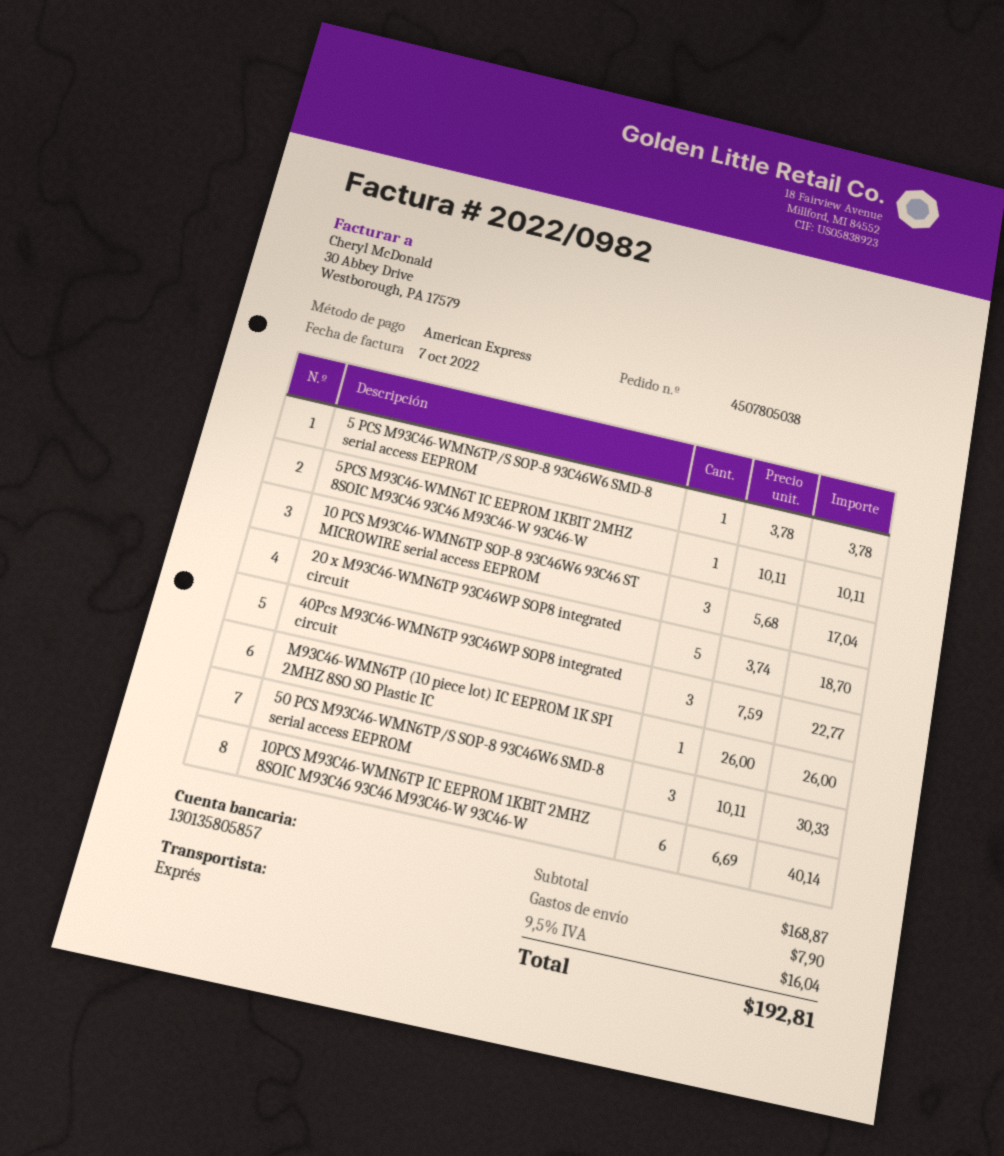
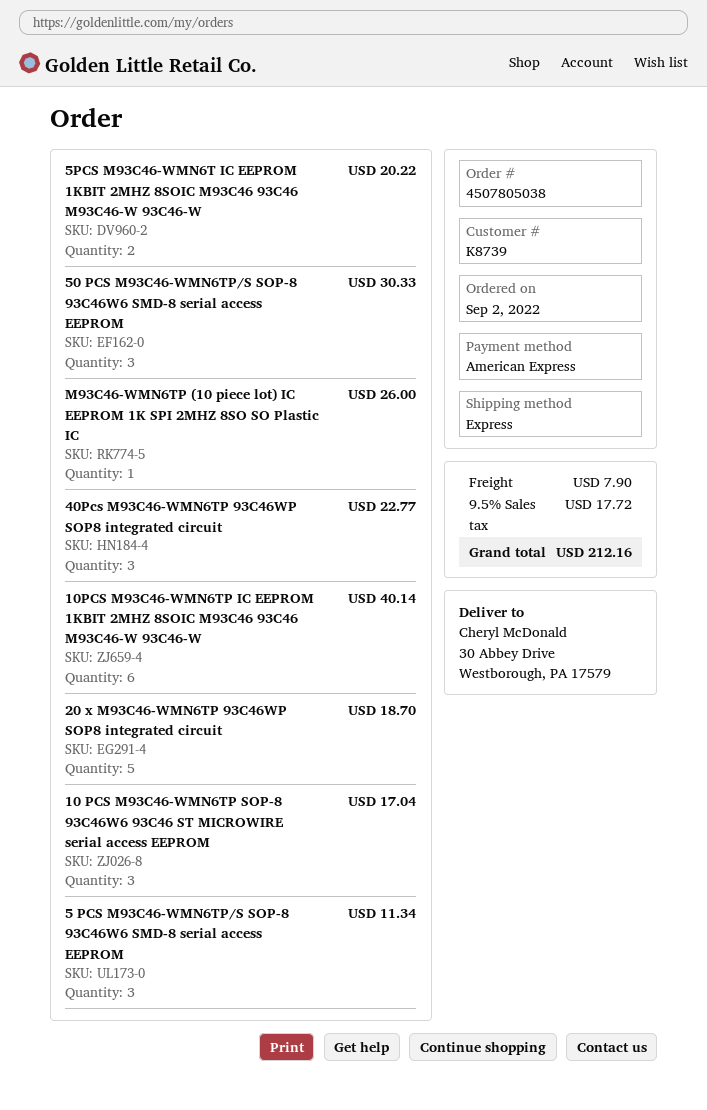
5 PCS M93C46-WMN6TP/S SOP-8 93C46W6 SMD-8 serial access EEPROM: 1 for 3.78 -> 3 for 11.34
5PCS M93C46-WMN6T IC EEPROM 1KBIT 2MHZ 8SOIC M93C46 93C46 M93C46-W 93C46-W: 1 for 10.11 -> 2 for 20.22
tax: 9.5% = 16.04 -> 9.5% = 17.72
total: 192.81 -> 212.16

